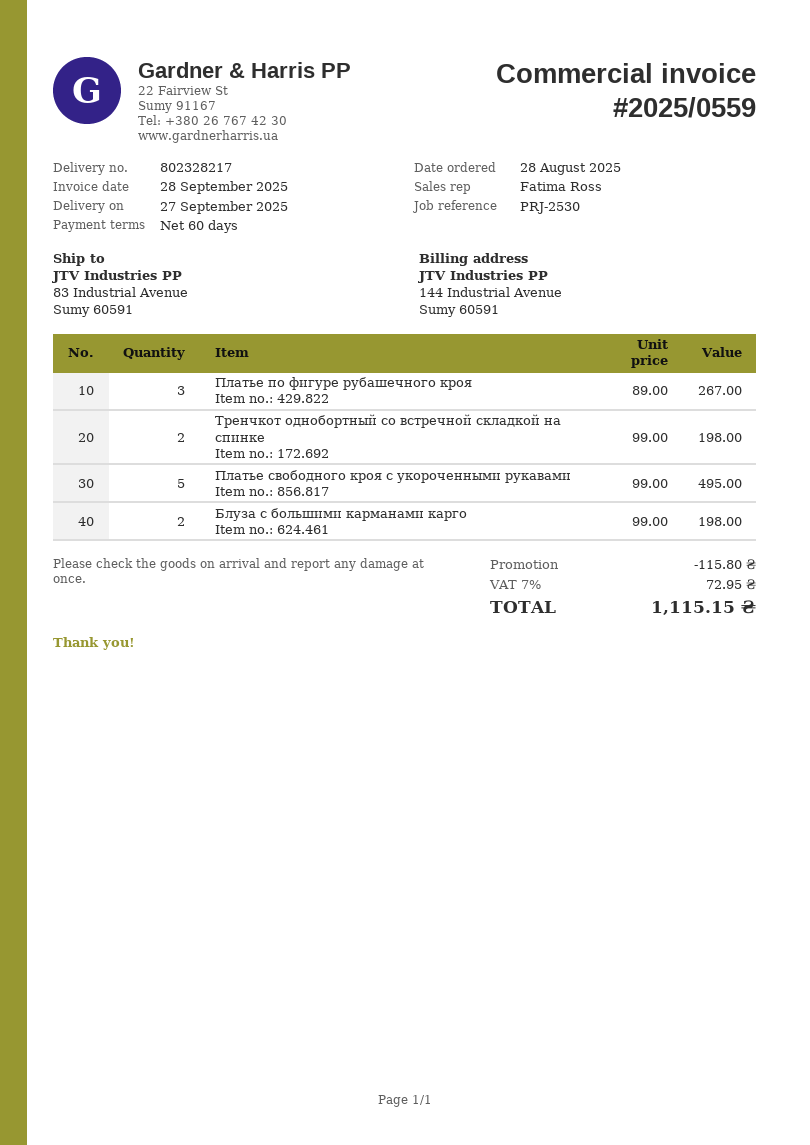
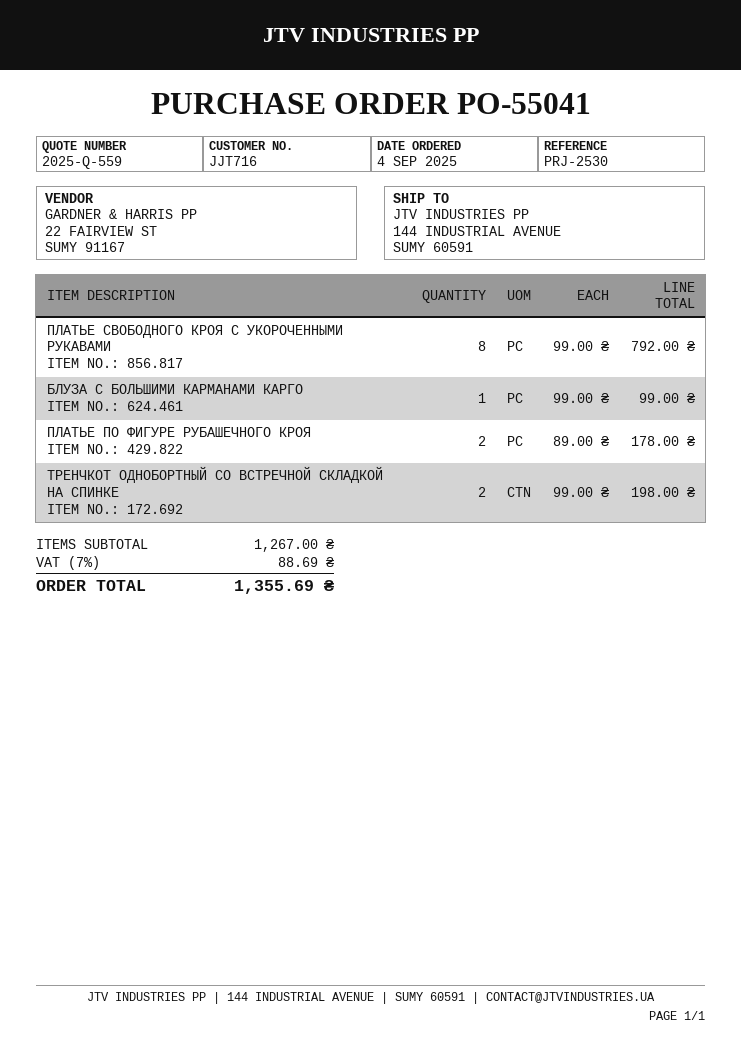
order date: 2025-08-28 -> 2025-09-04
ship to: 83 Industrial Avenue, Sumy 60591 -> 144 INDUSTRIAL AVENUE, SUMY 60591
Платье по фигуре рубашечного кроя: 3 x 89.00 = 267.00 -> 2 x 89.00 = 178.00
Платье свободного кроя с укороченными рукавами: 5 x 99.00 = 495.00 -> 8 x 99.00 = 792.00
Блуза с большими карманами карго: 2 x 99.00 = 198.00 -> 1 x 99.00 = 99.00
discount: 115.80 -> none
tax: 7% = 72.95 -> 7% = 88.69
total: 1115.15 -> 1355.69

